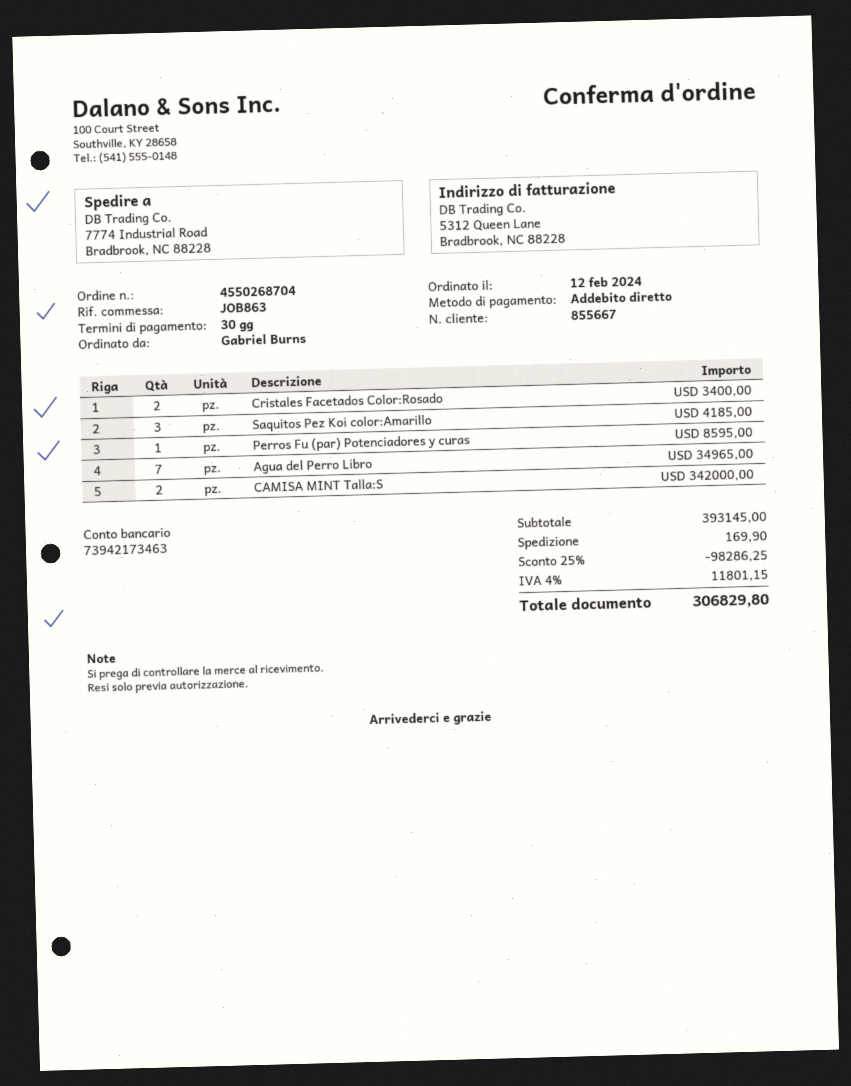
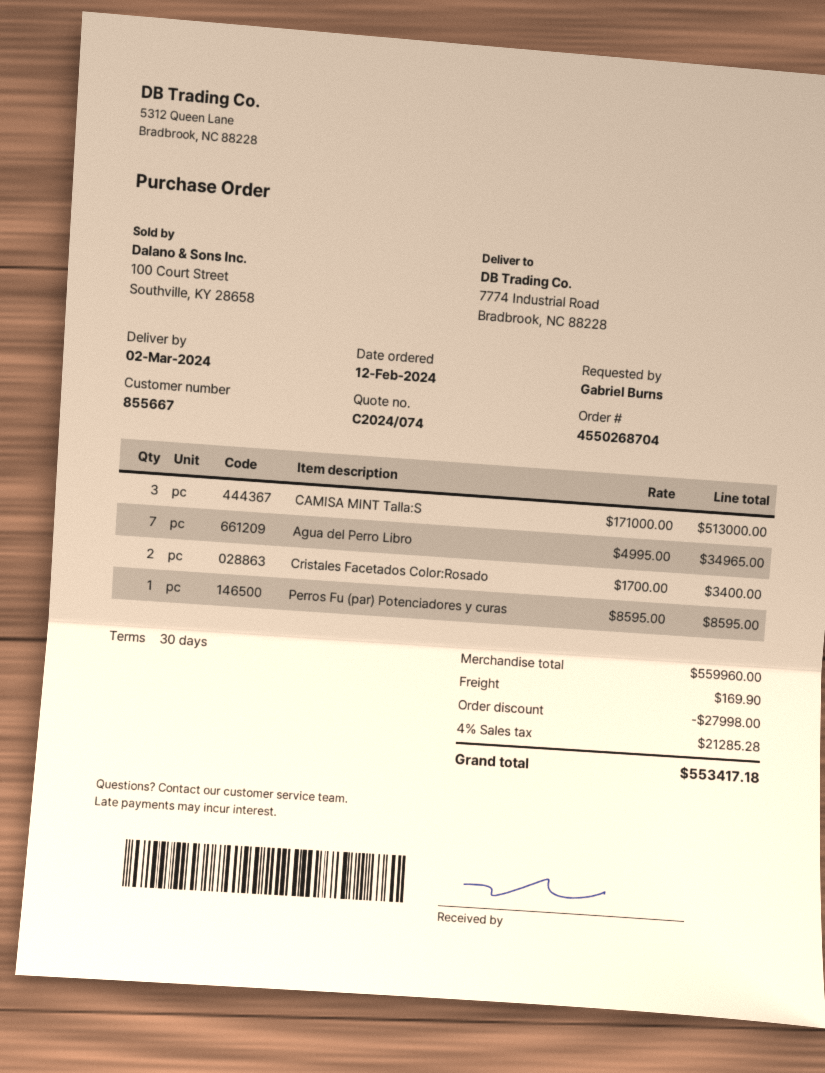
Saquitos Pez Koi color:Amarillo: 3 for 4185.00 -> none
CAMISA MINT Talla:S: 2 for 342000.00 -> 3 for 513000.00
subtotal: 393145.00 -> 559960.00
discount: 98286.25 -> 27998.00
tax: 4% = 11801.15 -> 4% = 21285.28
total: 306829.80 -> 553417.18

